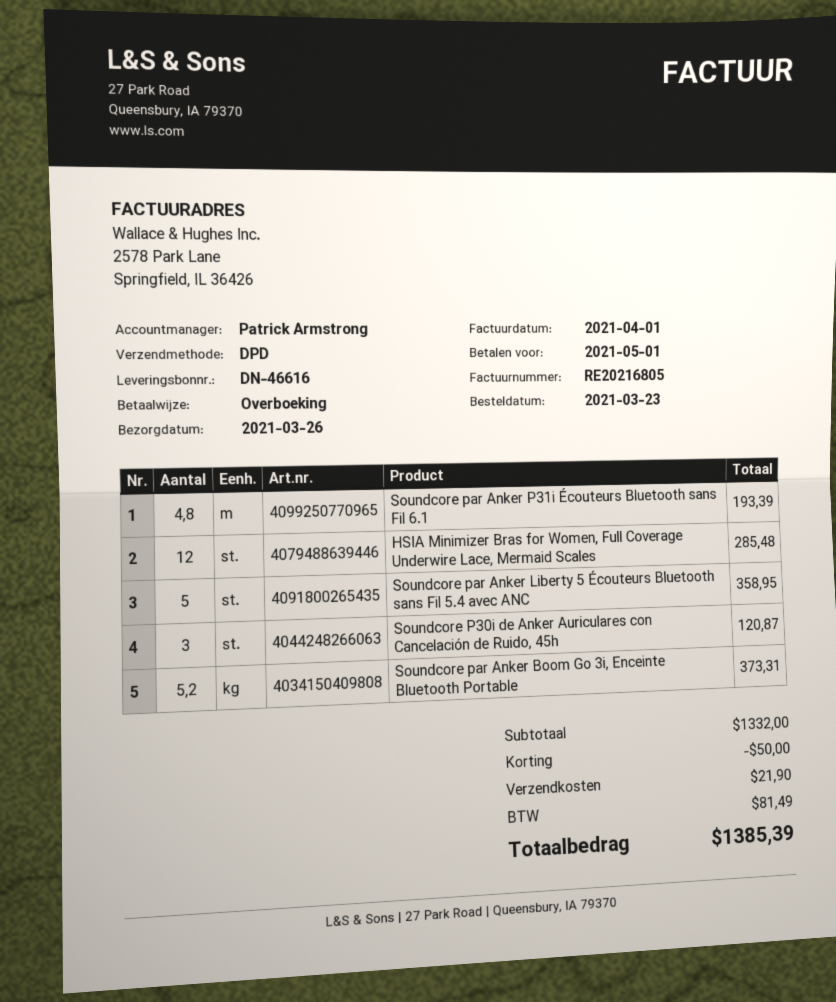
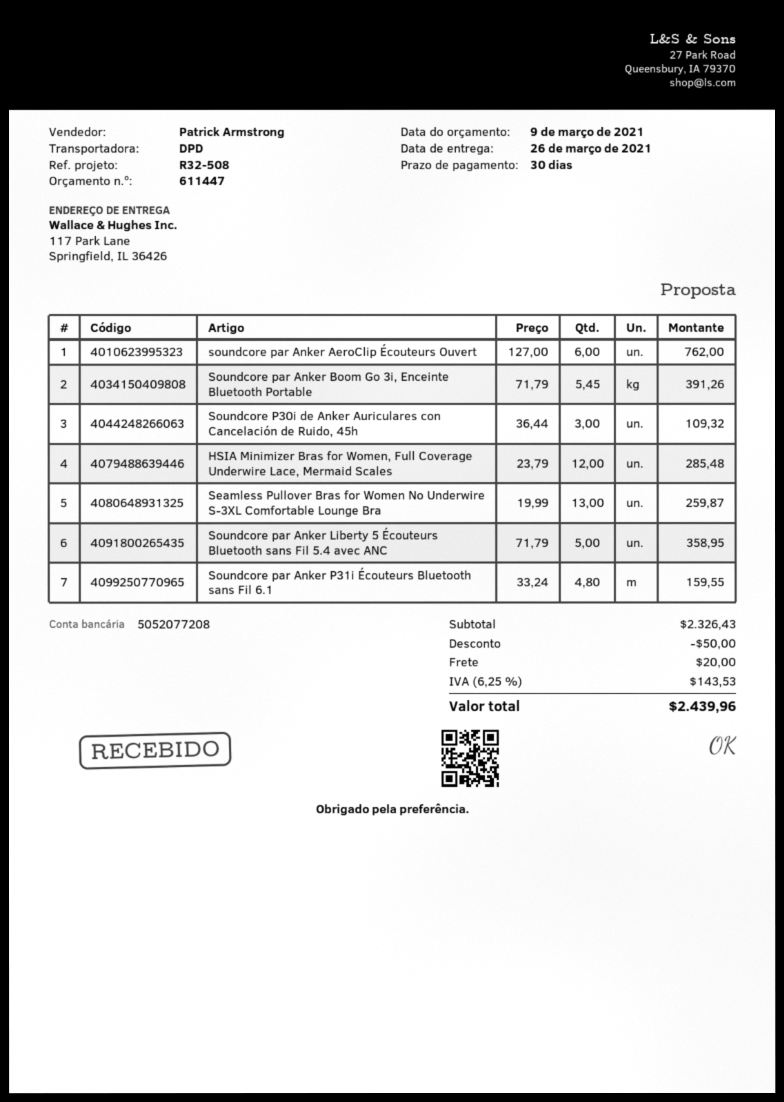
Soundcore par Anker P31i Écouteurs Bluetooth sans Fil 6.1: 4.8 for 193.39 -> 4.8 for 159.55
Soundcore P30i de Anker Auriculares con Cancelación de Ruido, 45h: 3 for 120.87 -> 3 for 109.32
Soundcore par Anker Boom Go 3i, Enceinte Bluetooth Portable: 5.2 for 373.31 -> 5.45 for 391.26
soundcore par Anker AeroClip Écouteurs Ouvert: none -> 6 for 762.00
Seamless Pullover Bras for Women No Underwire S-3XL Comfortable Lounge Bra: none -> 13 for 259.87
subtotal: 1332.00 -> 2326.43
shipping: 21.90 -> 20.00
tax: 81.49 -> 143.53
total: 1385.39 -> 2439.96

